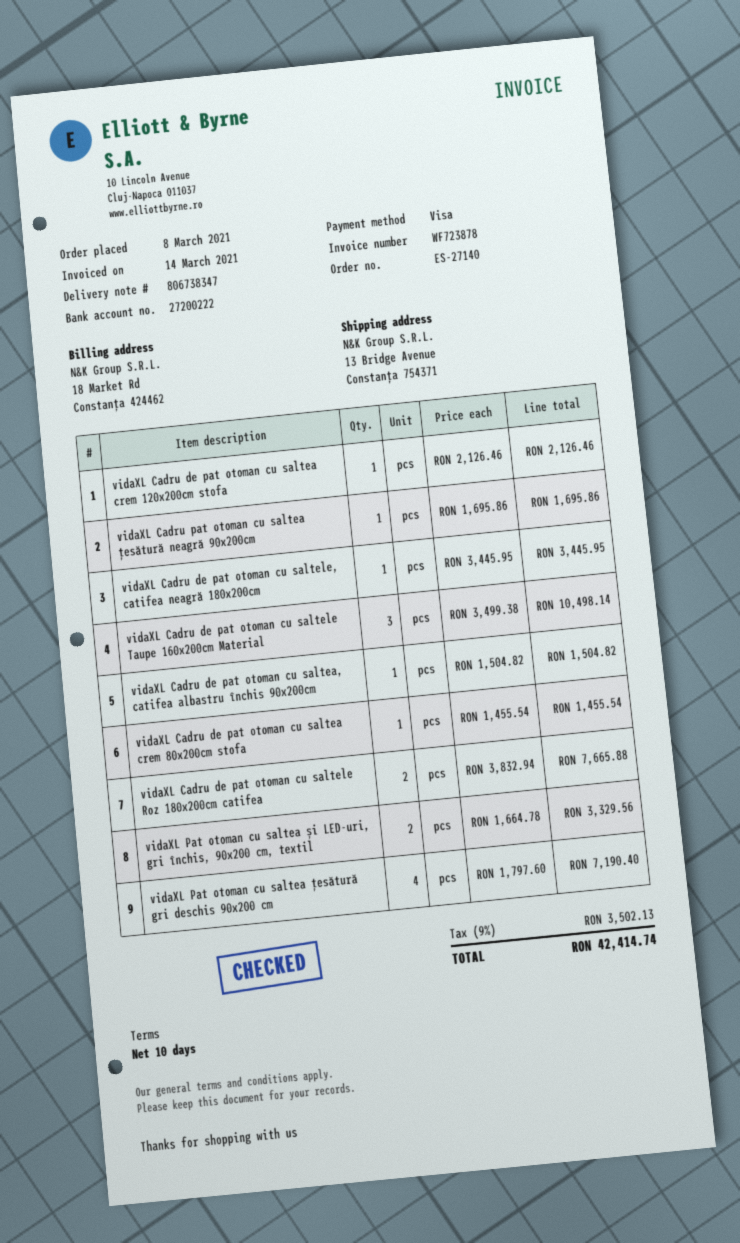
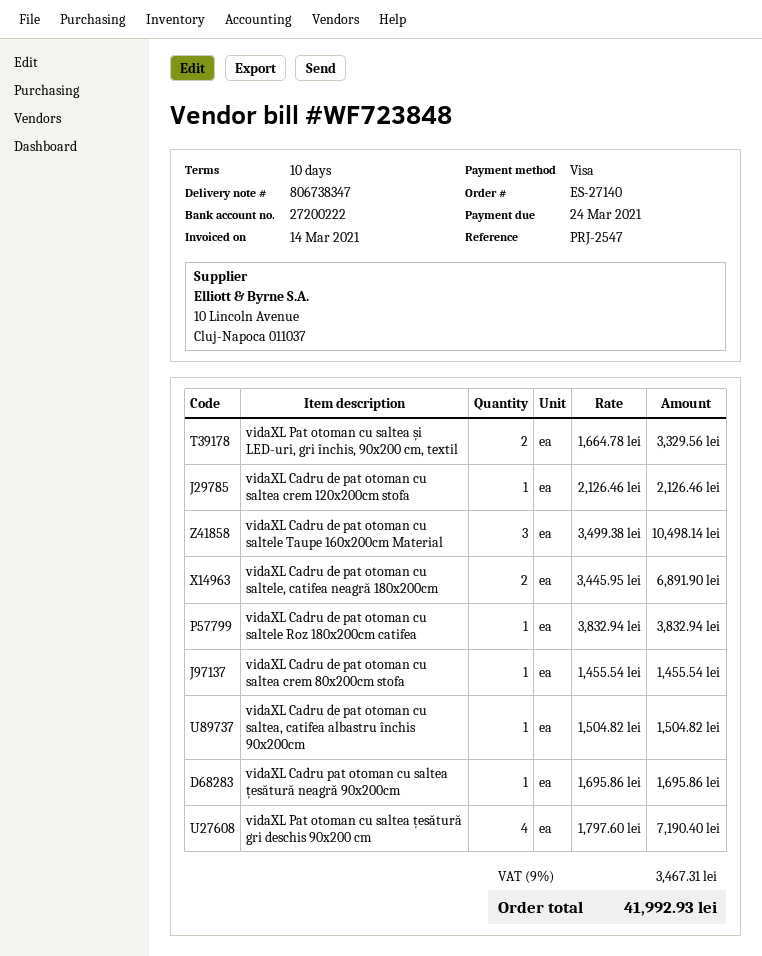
invoice number: WF723878 -> WF723848
vidaXL Cadru de pat otoman cu saltele, catifea neagră 180x200cm: 1 x 3445.95 = 3445.95 -> 2 x 3445.95 = 6891.90
vidaXL Cadru de pat otoman cu saltele Roz 180x200cm catifea: 2 x 3832.94 = 7665.88 -> 1 x 3832.94 = 3832.94
tax: 9% = 3502.13 -> 9% = 3467.31
total: 42414.74 -> 41992.93

